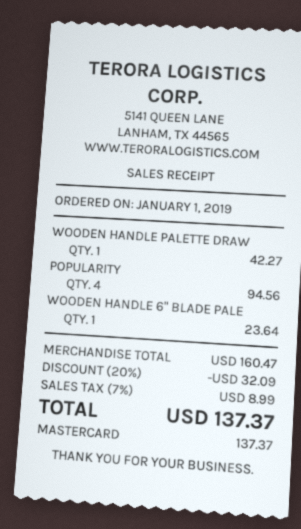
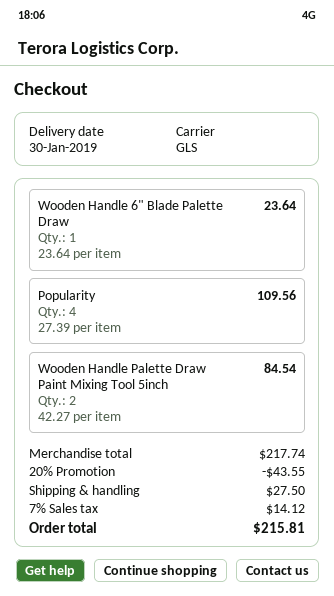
WOODEN HANDLE PALETTE DRAW: 1 for 42.27 -> 2 for 84.54
POPULARITY: 4 for 94.56 -> 4 for 109.56
subtotal: 160.47 -> 217.74
discount: 20% = 32.09 -> 20% = 43.55
shipping: none -> 27.50
tax: 7% = 8.99 -> 7% = 14.12
total: 137.37 -> 215.81

